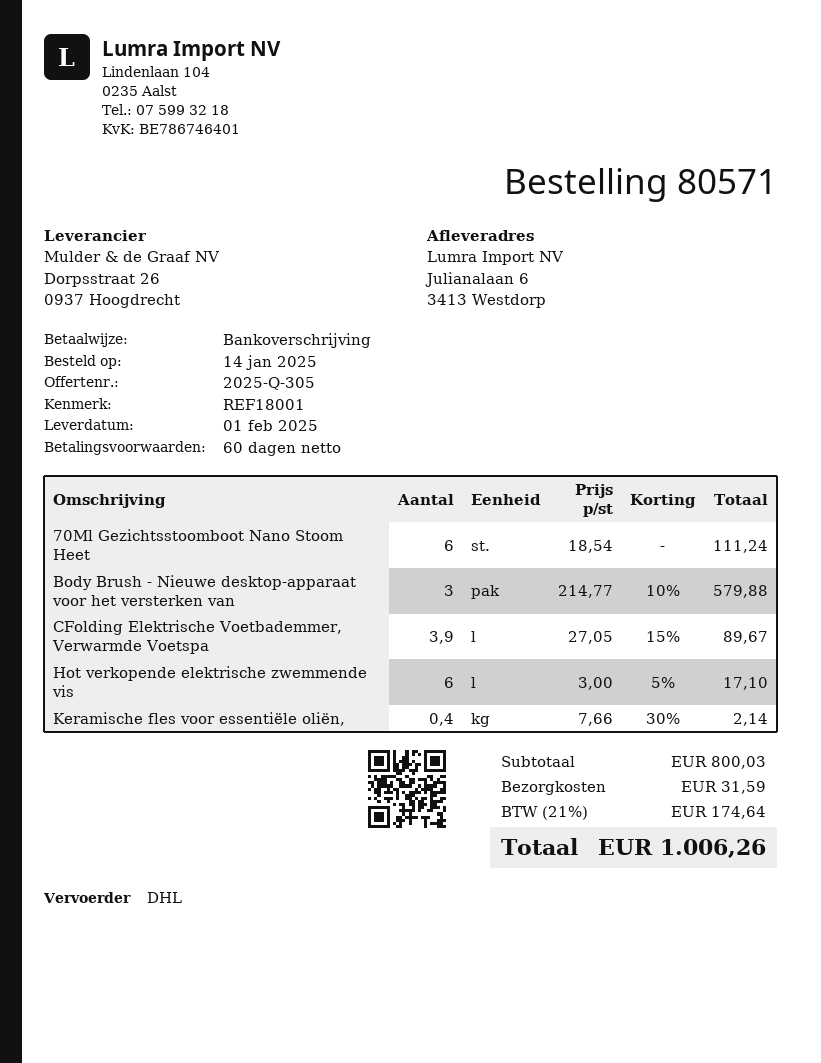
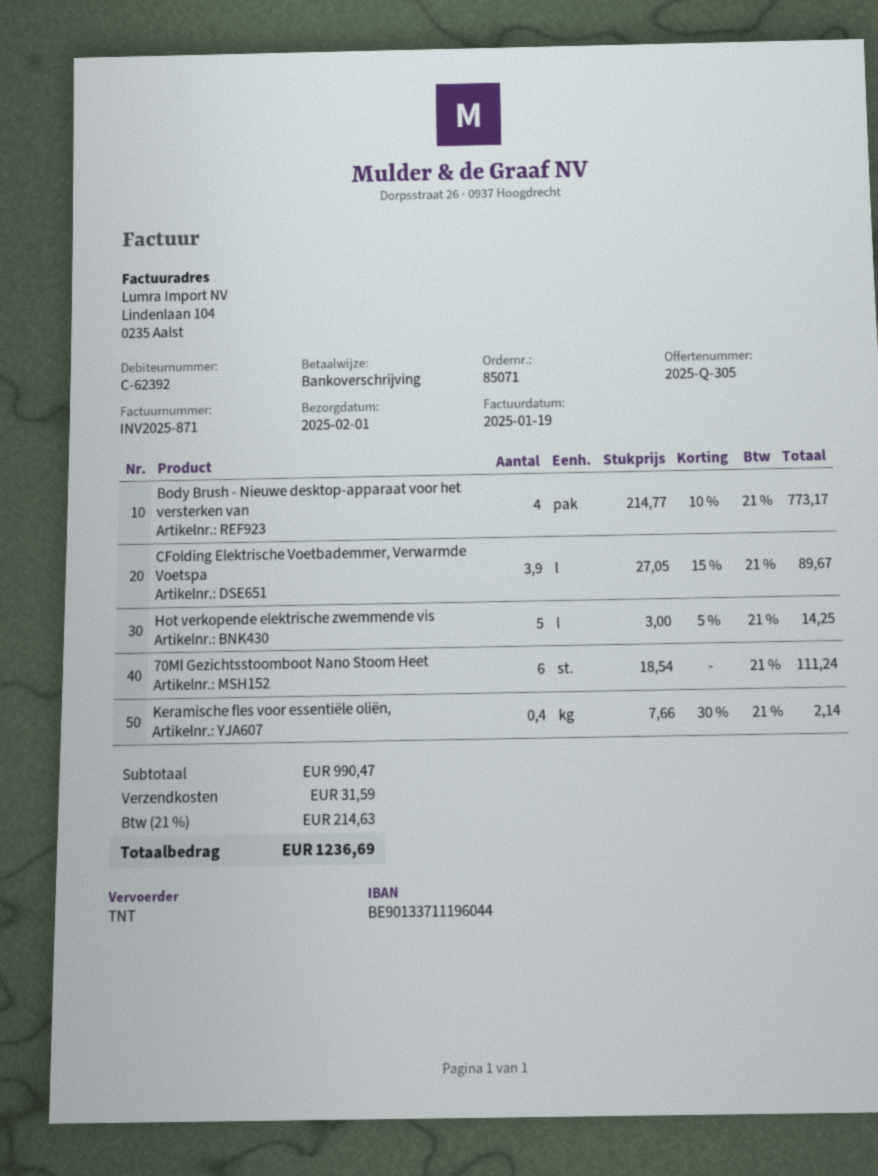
order number: 80571 -> 85071
shipping method: DHL -> TNT
Body Brush - Nieuwe desktop-apparaat voor het versterken van: 3 x 214.77 - 10% = 579.88 -> 4 x 214.77 - 10% = 773.17
Hot verkopende elektrische zwemmende vis: 6 x 3.00 - 5% = 17.10 -> 5 x 3.00 - 5% = 14.25
subtotal: 800.03 -> 990.47
tax: 21% = 174.64 -> 21% = 214.63
total: 1006.26 -> 1236.69

